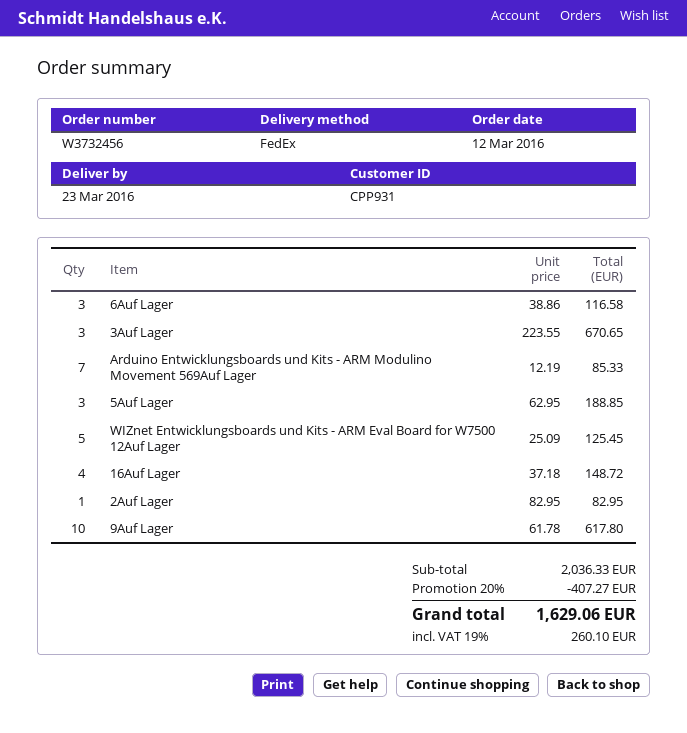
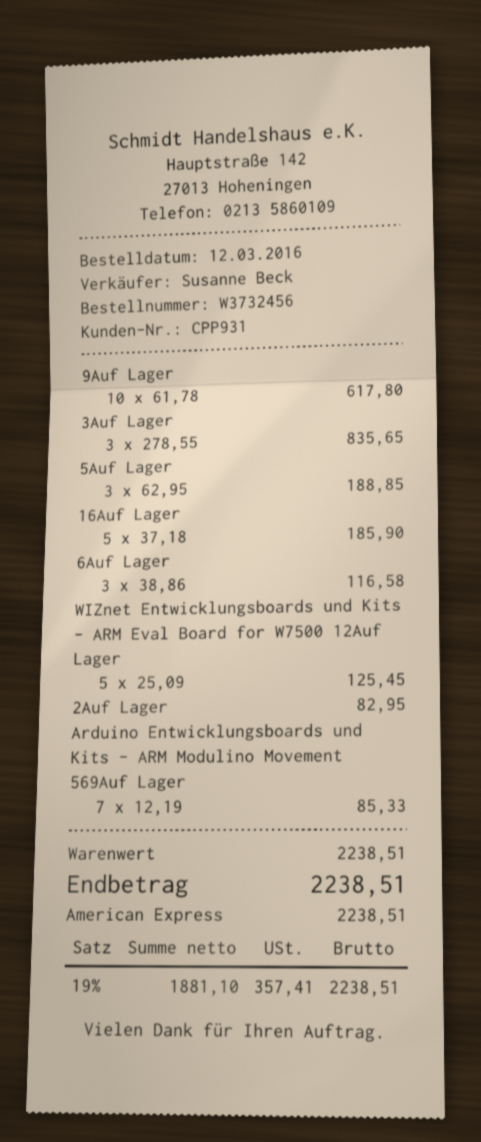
3Auf Lager: 3 x 223.55 = 670.65 -> 3 x 278.55 = 835.65
16Auf Lager: 4 x 37.18 = 148.72 -> 5 x 37.18 = 185.90
subtotal: 2036.33 -> 2238.51
discount: 20% = 407.27 -> none
tax: 19% = 260.10 -> 19% = 357.41
total: 1629.06 -> 2238.51

